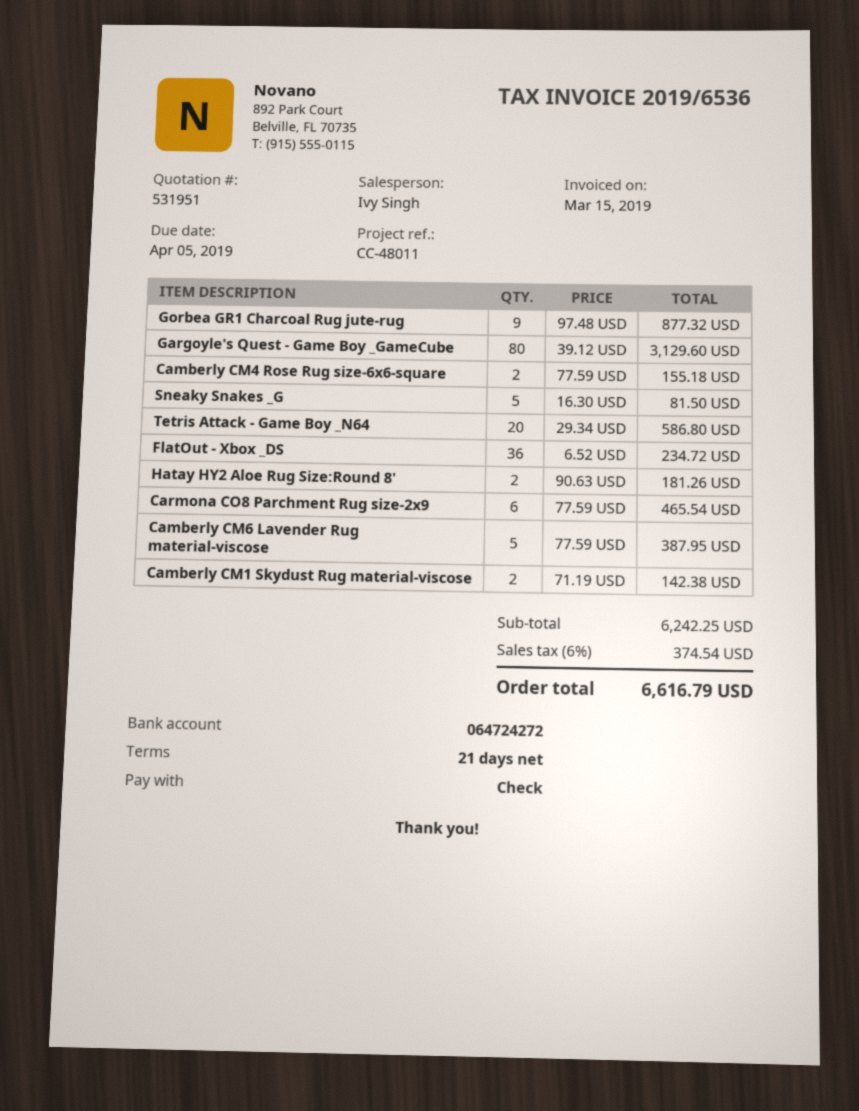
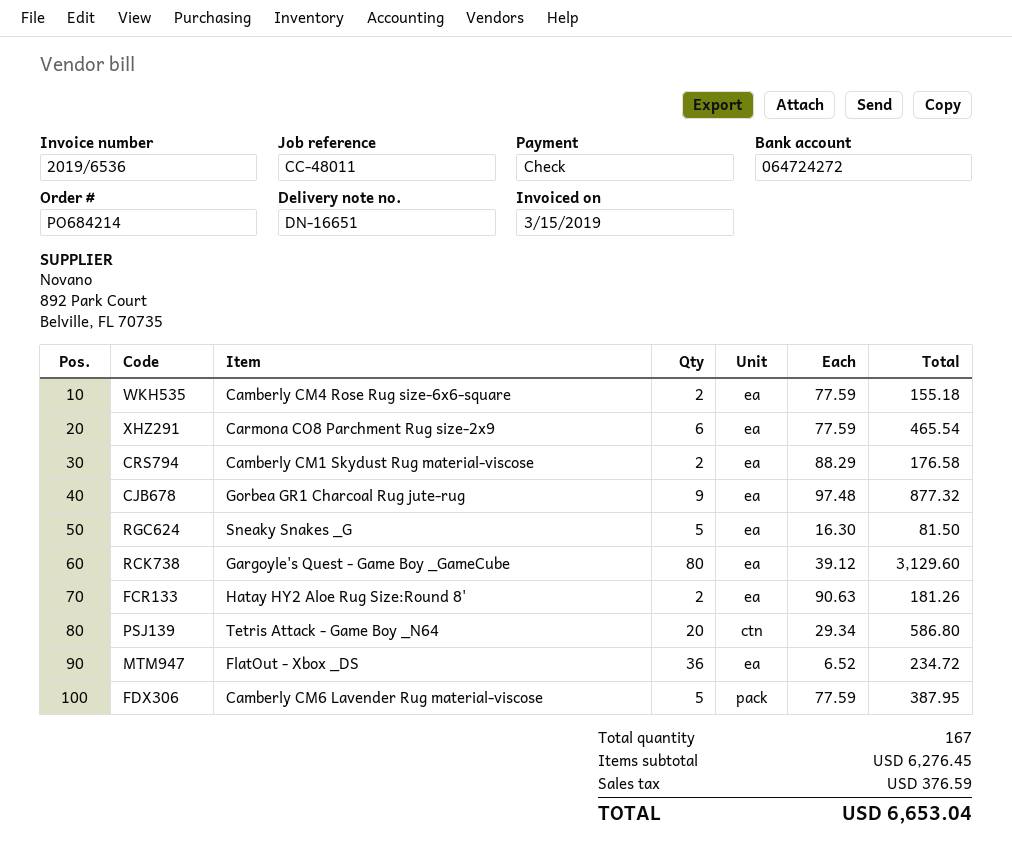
Camberly CM1 Skydust Rug material-viscose: 2 x 71.19 = 142.38 -> 2 x 88.29 = 176.58
subtotal: 6242.25 -> 6276.45
tax: 374.54 -> 376.59
total: 6616.79 -> 6653.04

